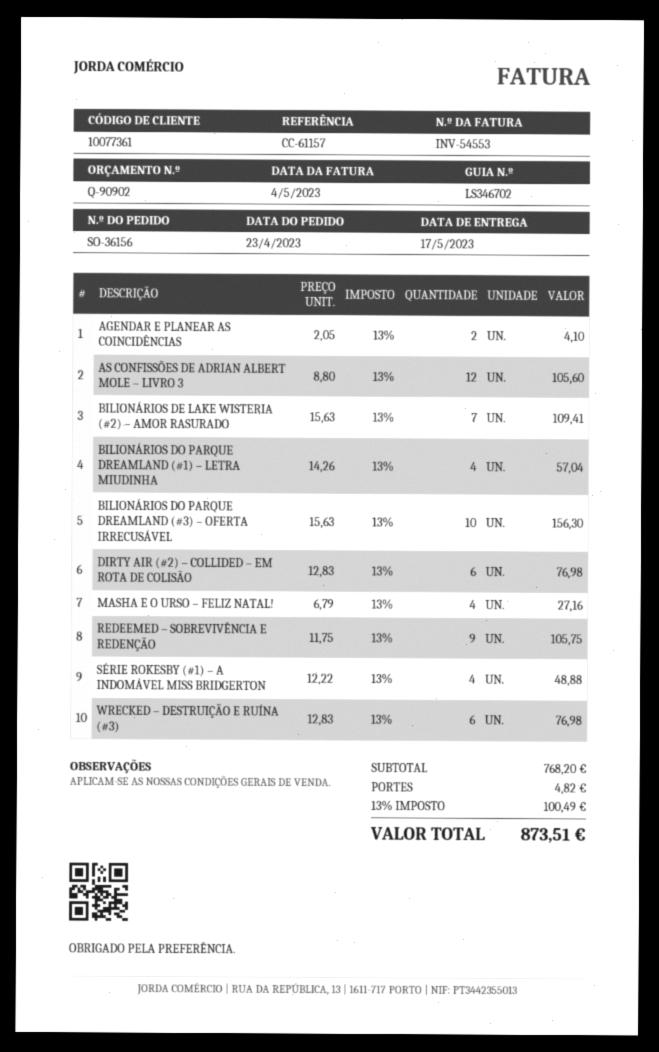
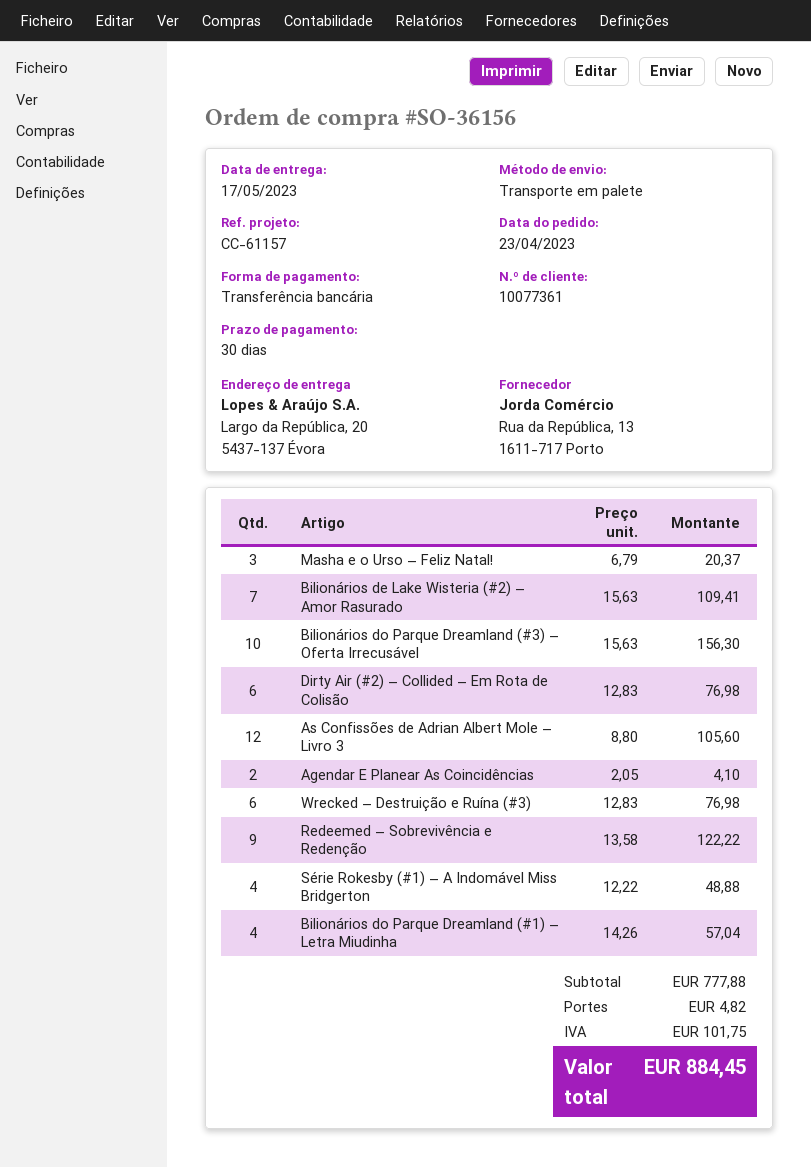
MASHA E O URSO – FELIZ NATAL!: 4 x 6.79 = 27.16 -> 3 x 6.79 = 20.37
REDEEMED – SOBREVIVÊNCIA E REDENÇÃO: 9 x 11.75 = 105.75 -> 9 x 13.58 = 122.22
subtotal: 768.20 -> 777.88
tax: 100.49 -> 101.75
total: 873.51 -> 884.45

